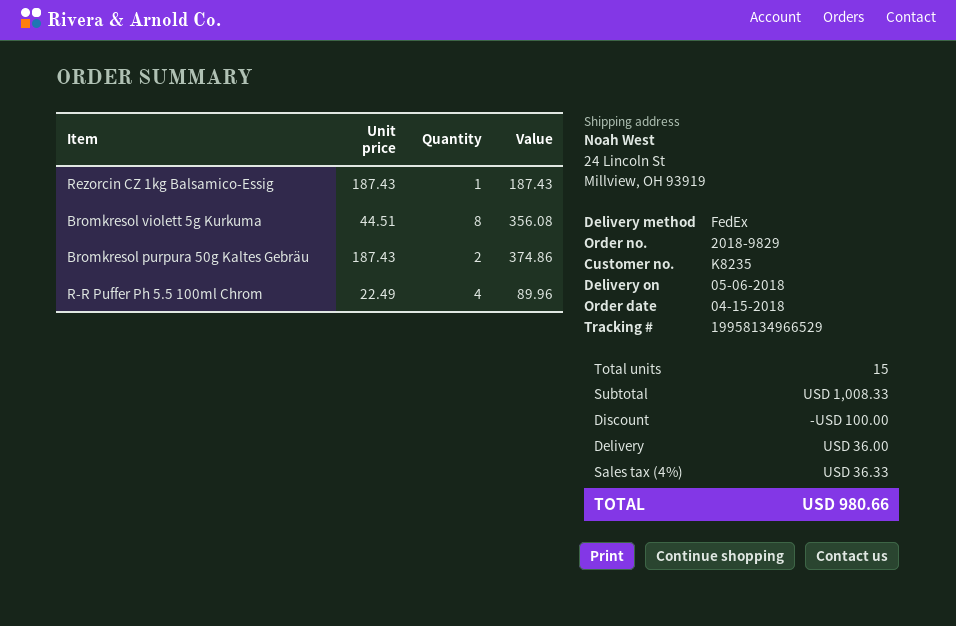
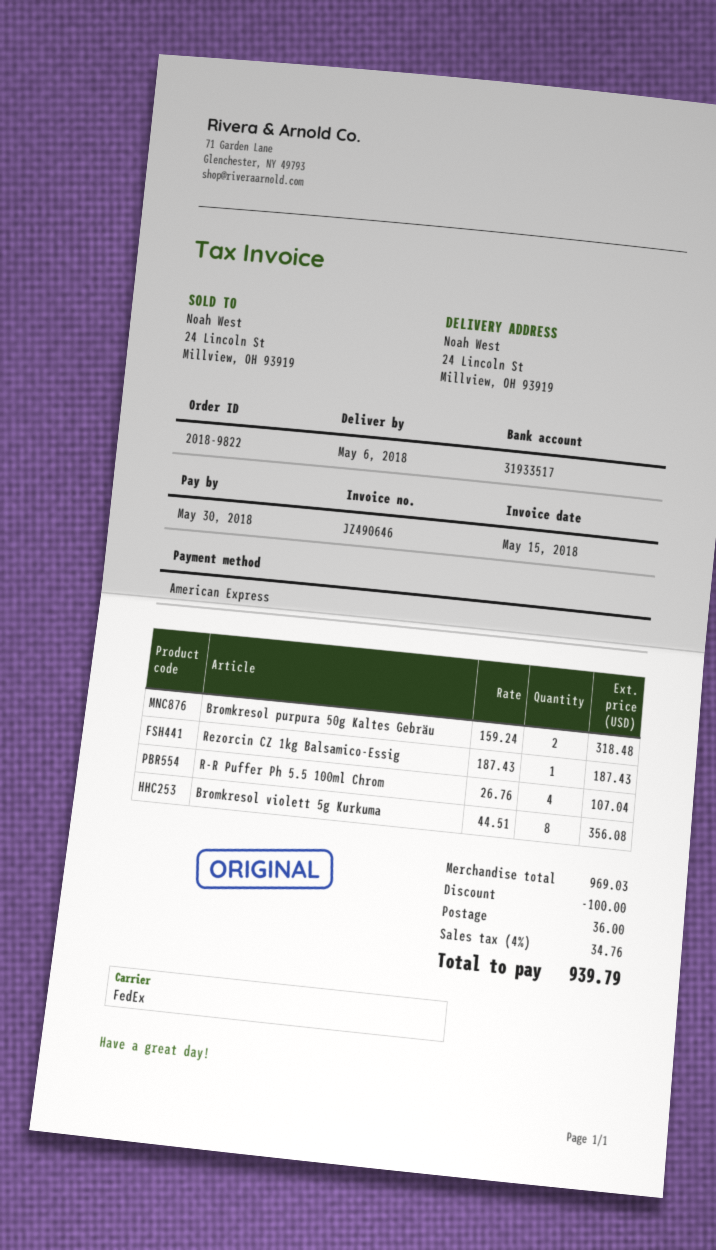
order number: 2018-9829 -> 2018-9822
Bromkresol purpura 50g Kaltes Gebräu: 2 x 187.43 = 374.86 -> 2 x 159.24 = 318.48
R-R Puffer Ph 5.5 100ml Chrom: 4 x 22.49 = 89.96 -> 4 x 26.76 = 107.04
subtotal: 1008.33 -> 969.03
tax: 4% = 36.33 -> 4% = 34.76
total: 980.66 -> 939.79

